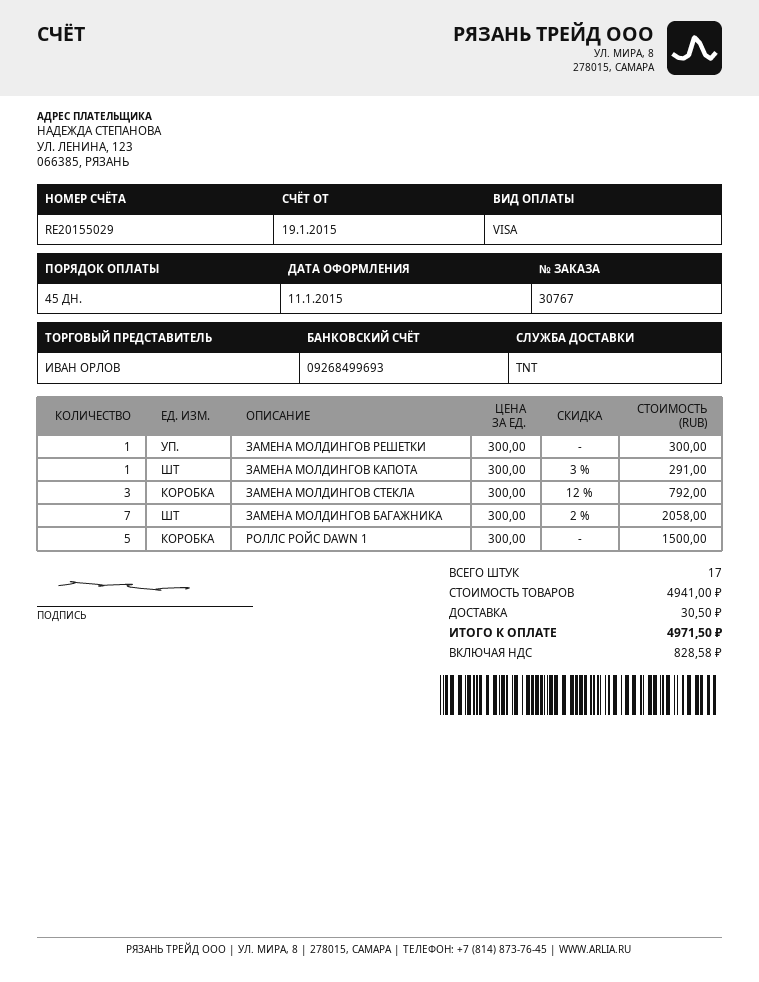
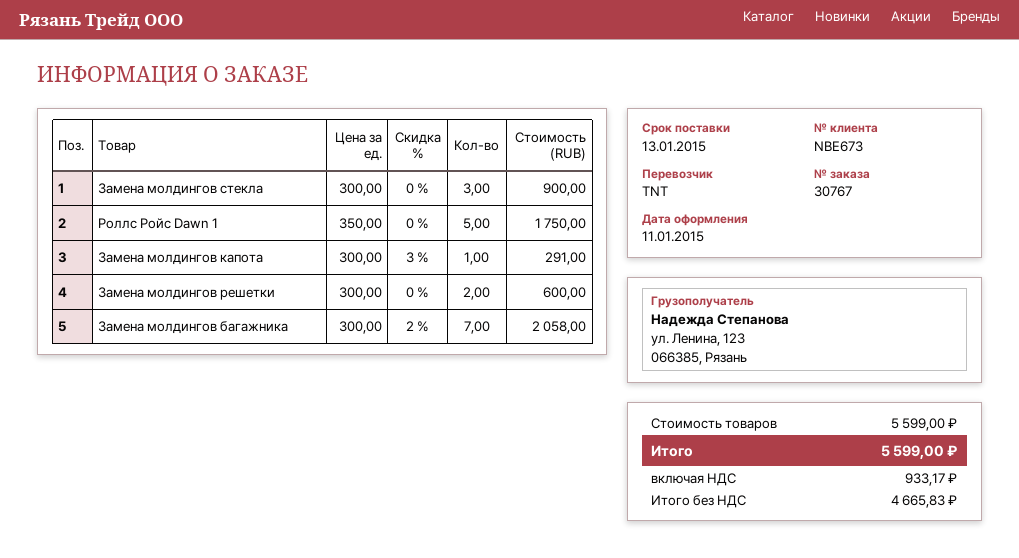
ЗАМЕНА МОЛДИНГОВ РЕШЕТКИ: 1 x 300.00 = 300.00 -> 2 x 300.00 = 600.00
ЗАМЕНА МОЛДИНГОВ СТЕКЛА: 3 x 300.00 - 12% = 792.00 -> 3 x 300.00 = 900.00
РОЛЛС РОЙС DAWN 1: 5 x 300.00 = 1500.00 -> 5 x 350.00 = 1750.00
subtotal: 4941.00 -> 5599.00
shipping: 30.50 -> none
tax: 828.58 -> 933.17
total: 4971.50 -> 5599.00

